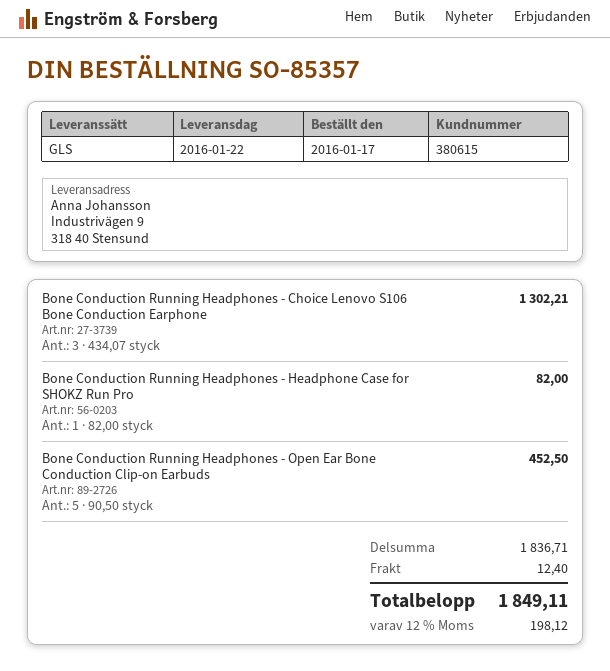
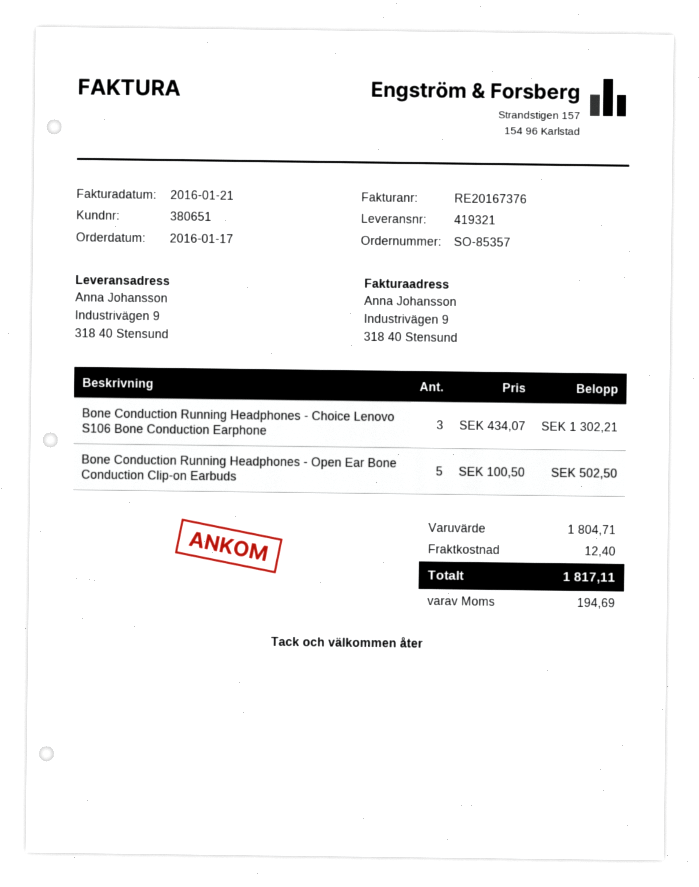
customer number: 380615 -> 380651
Bone Conduction Running Headphones - Headphone Case for SHOKZ Run Pro: 1 x 82.00 = 82.00 -> none
Bone Conduction Running Headphones - Open Ear Bone Conduction Clip‑on Earbuds: 5 x 90.50 = 452.50 -> 5 x 100.50 = 502.50
subtotal: 1836.71 -> 1804.71
tax: 198.12 -> 194.69
total: 1849.11 -> 1817.11

